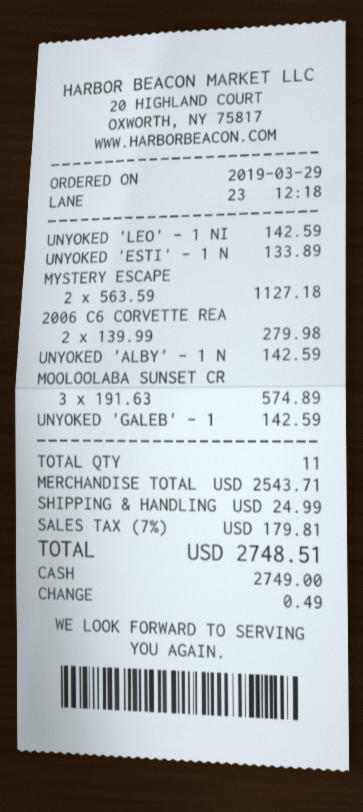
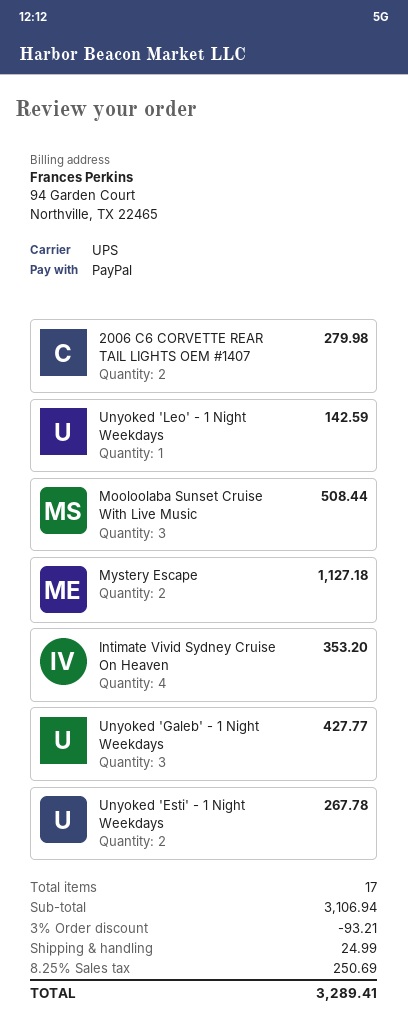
payment method: cash -> PayPal
UNYOKED 'ESTI' - 1 N: 1 for 133.89 -> 2 for 267.78
UNYOKED 'ALBY' - 1 N: 1 for 142.59 -> none
MOOLOOLABA SUNSET CR: 3 for 574.89 -> 3 for 508.44
UNYOKED 'GALEB' - 1: 1 for 142.59 -> 3 for 427.77
Intimate Vivid Sydney Cruise On Heaven: none -> 4 for 353.20
total quantity: 11 -> 17
subtotal: 2543.71 -> 3106.94
discount: none -> 3% = 93.21
tax: 7% = 179.81 -> 8.25% = 250.69
total: 2748.51 -> 3289.41

